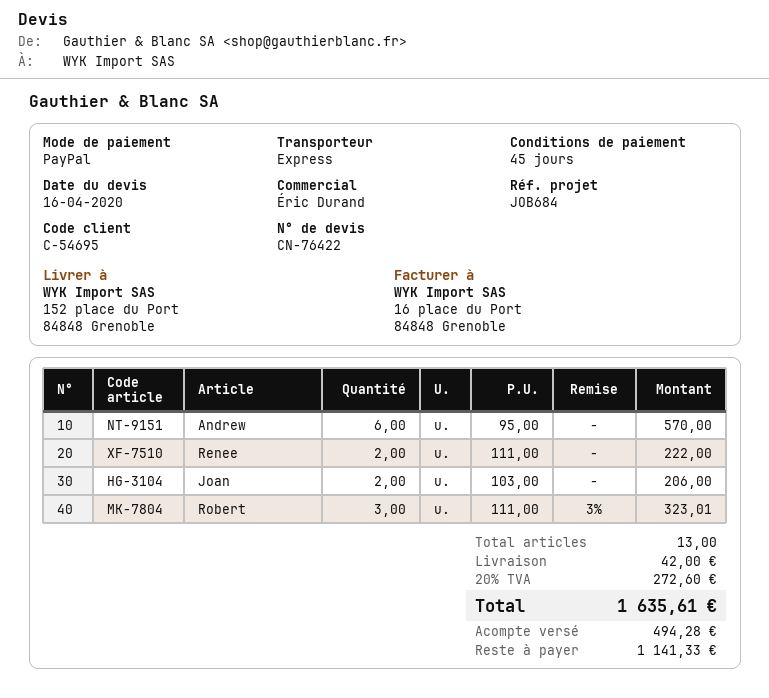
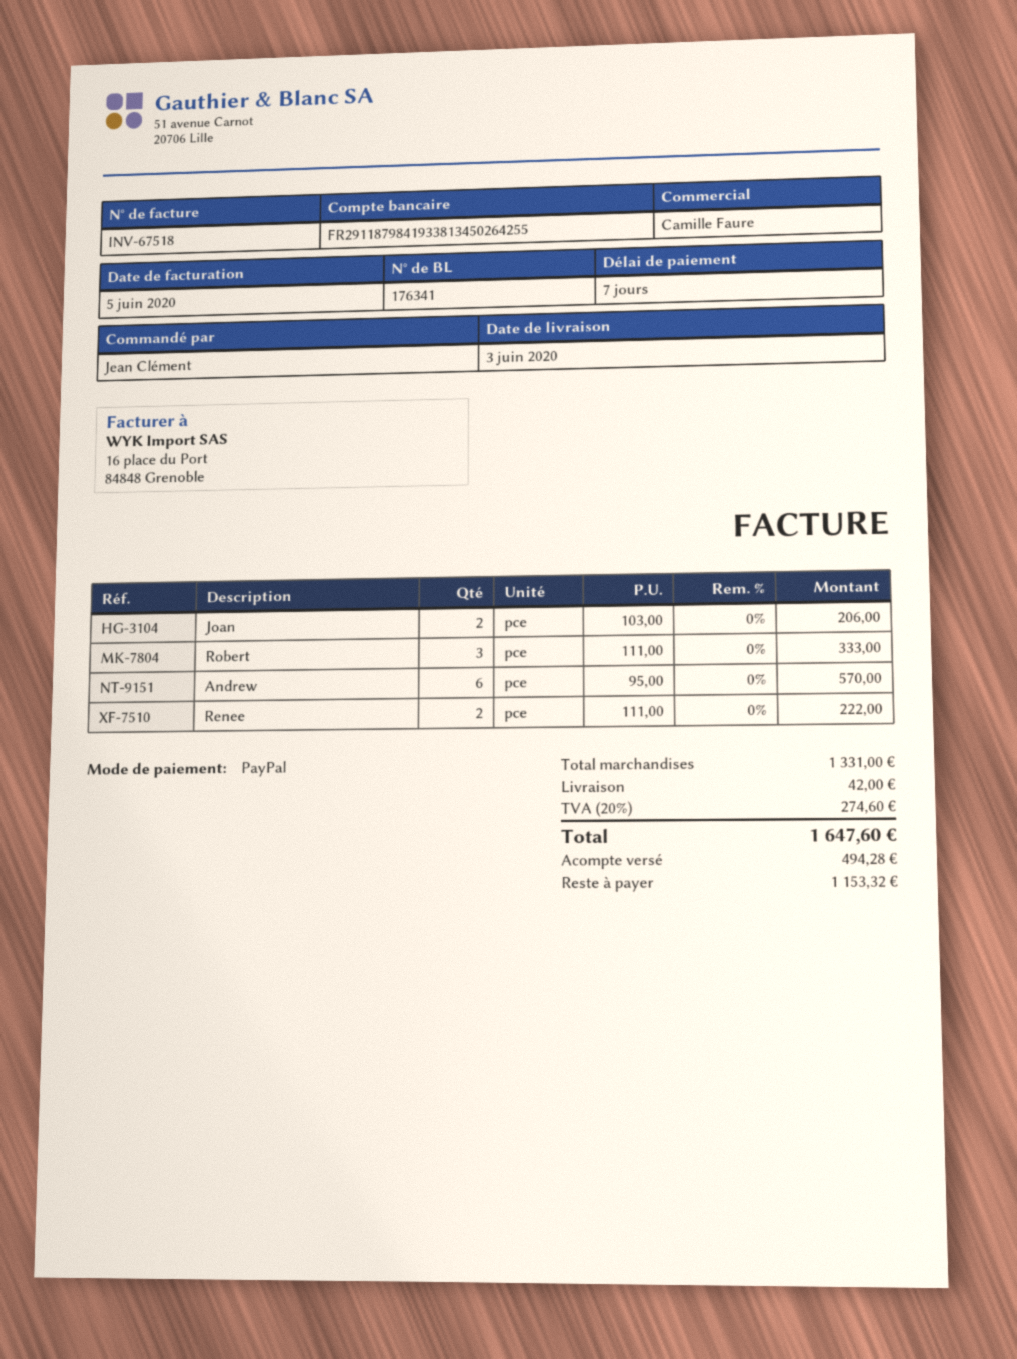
payment terms: 45 days -> 7 days
sales rep: Éric Durand -> Camille Faure
Robert: 3 x 111.00 - 3% = 323.01 -> 3 x 111.00 = 333.00
tax: 20% = 272.60 -> 20% = 274.60
total: 1635.61 -> 1647.60
balance: 1141.33 -> 1153.32

